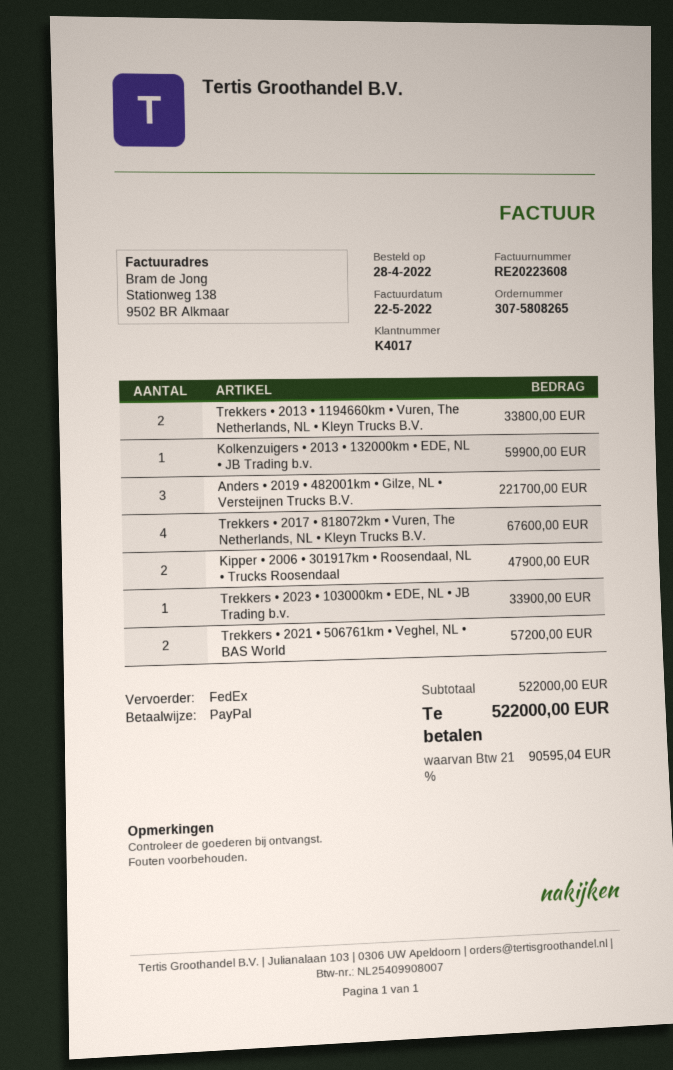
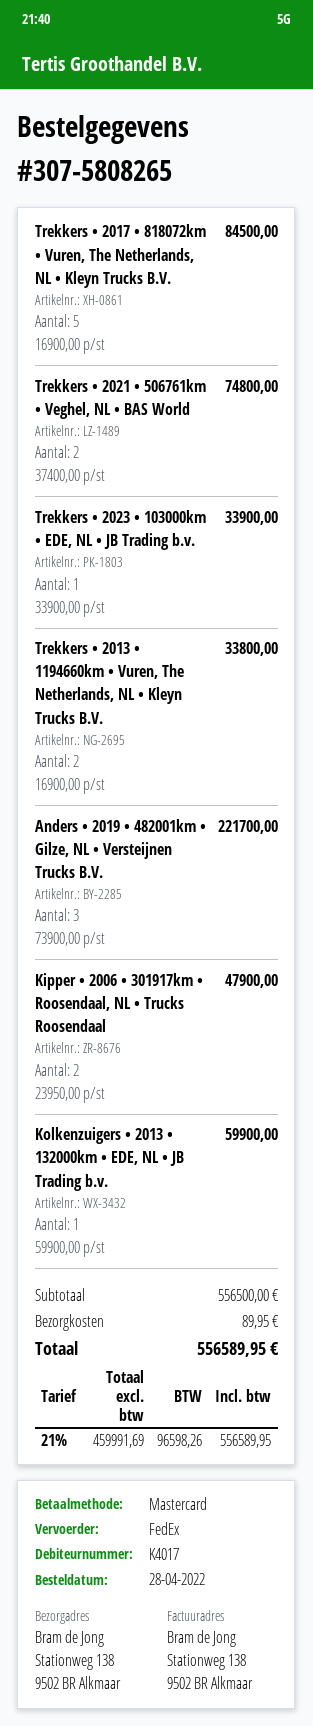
payment method: PayPal -> Mastercard
Trekkers • 2017 • 818072km • Vuren, The Netherlands, NL • Kleyn Trucks B.V.: 4 for 67600.00 -> 5 for 84500.00
Trekkers • 2021 • 506761km • Veghel, NL • BAS World: 2 for 57200.00 -> 2 for 74800.00
subtotal: 522000.00 -> 556500.00
shipping: none -> 89.95
tax: 21% = 90595.04 -> 21% = 96598.26
total: 522000.00 -> 556589.95

